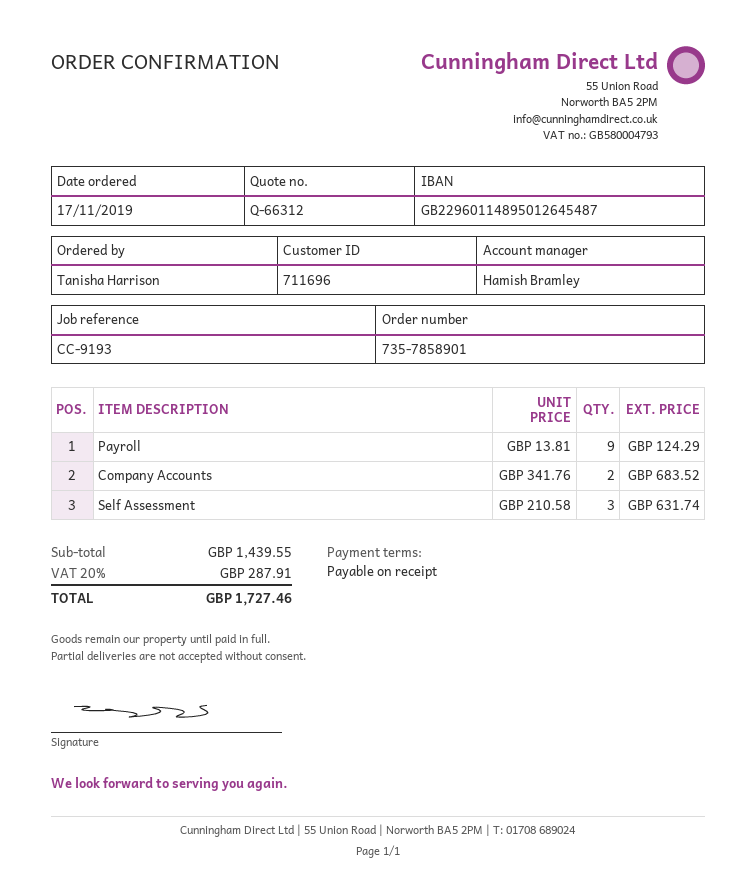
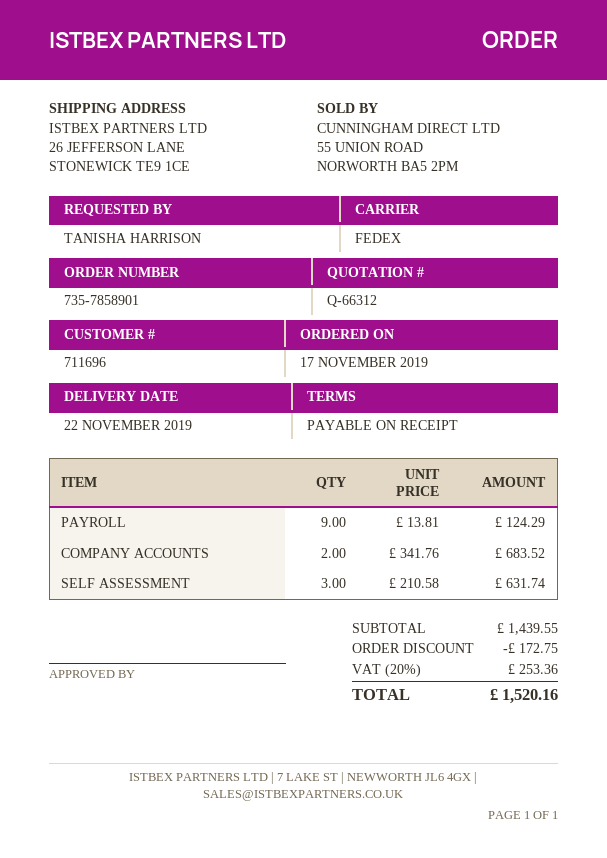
discount: none -> 172.75
tax: 20% = 287.91 -> 20% = 253.36
total: 1727.46 -> 1520.16

